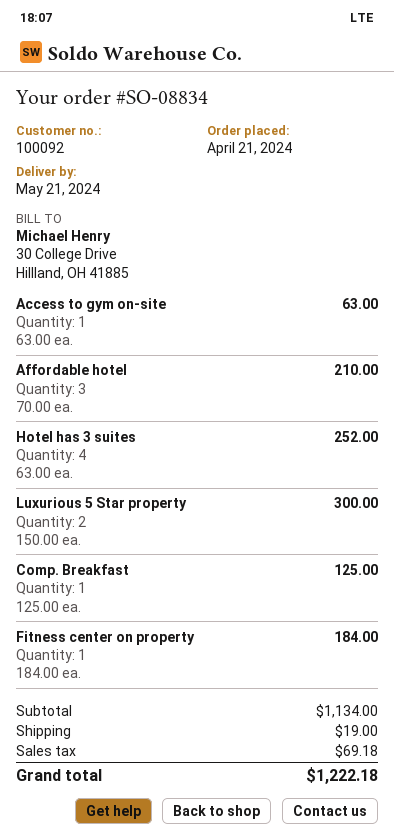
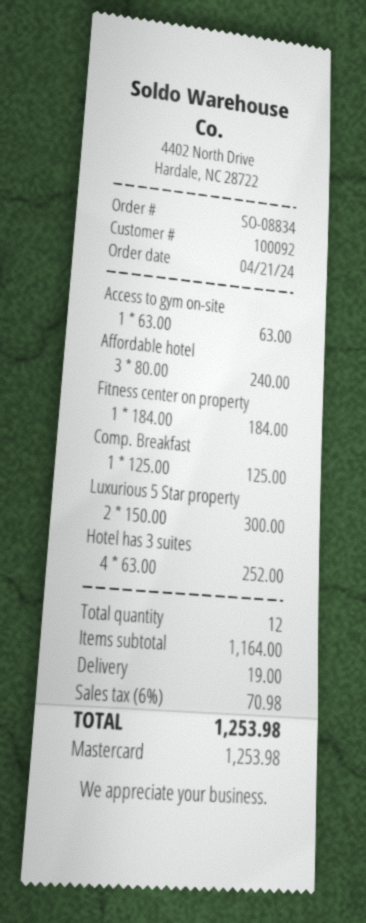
Affordable hotel: 3 x 70.00 = 210.00 -> 3 x 80.00 = 240.00
subtotal: 1134.00 -> 1164.00
tax: 69.18 -> 70.98
total: 1222.18 -> 1253.98

